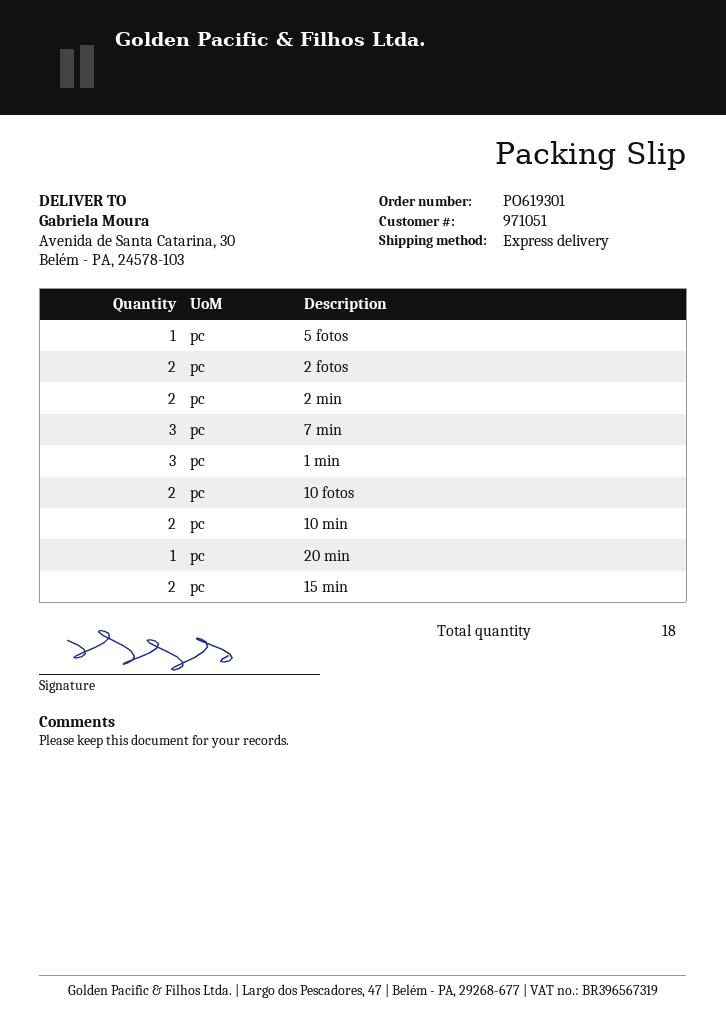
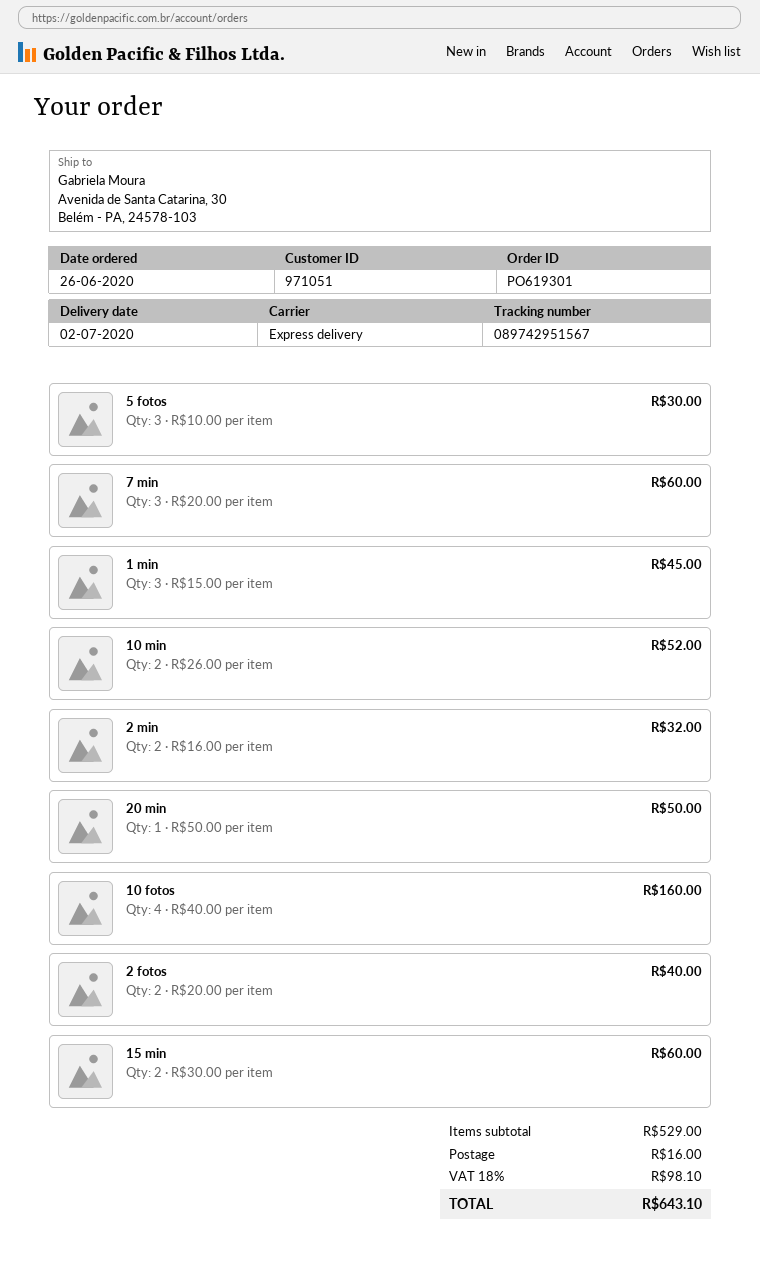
5 fotos: 1 -> 3
10 fotos: 2 -> 4

